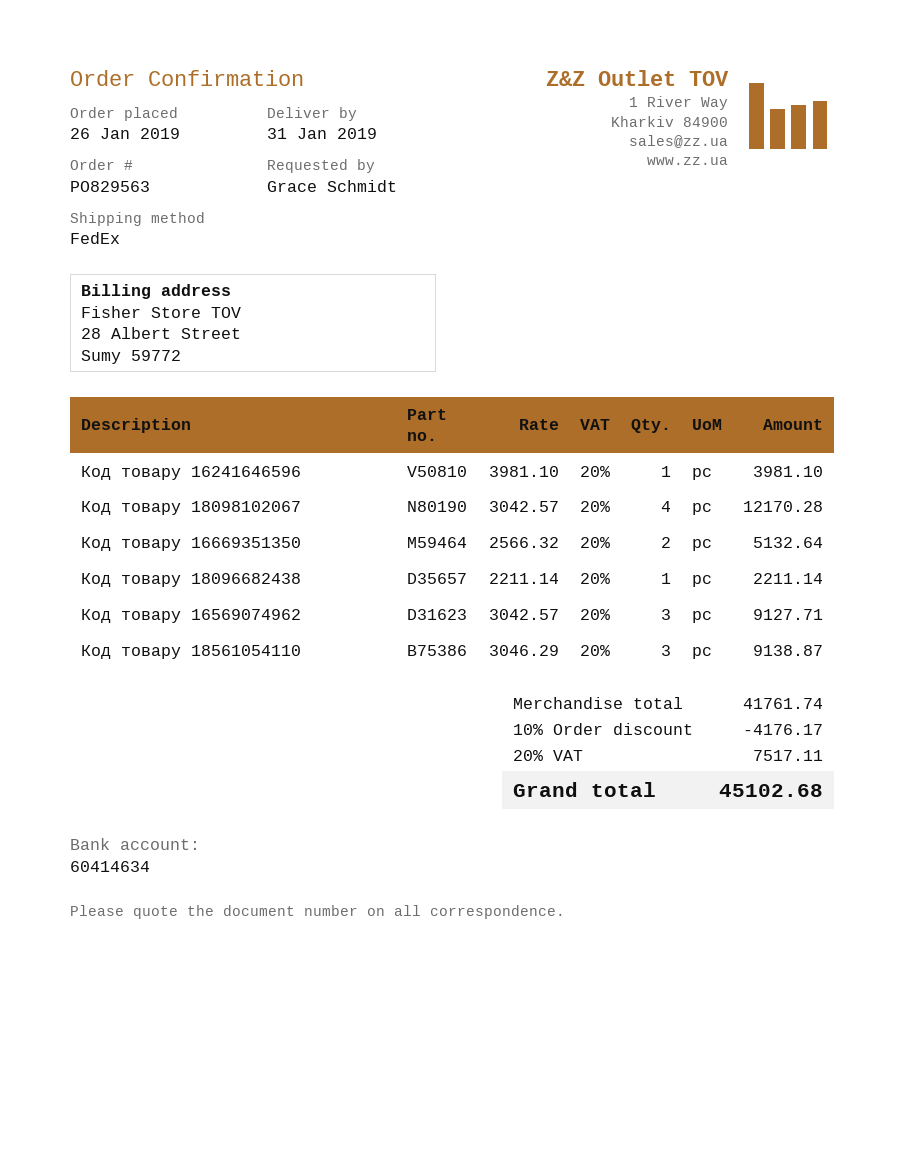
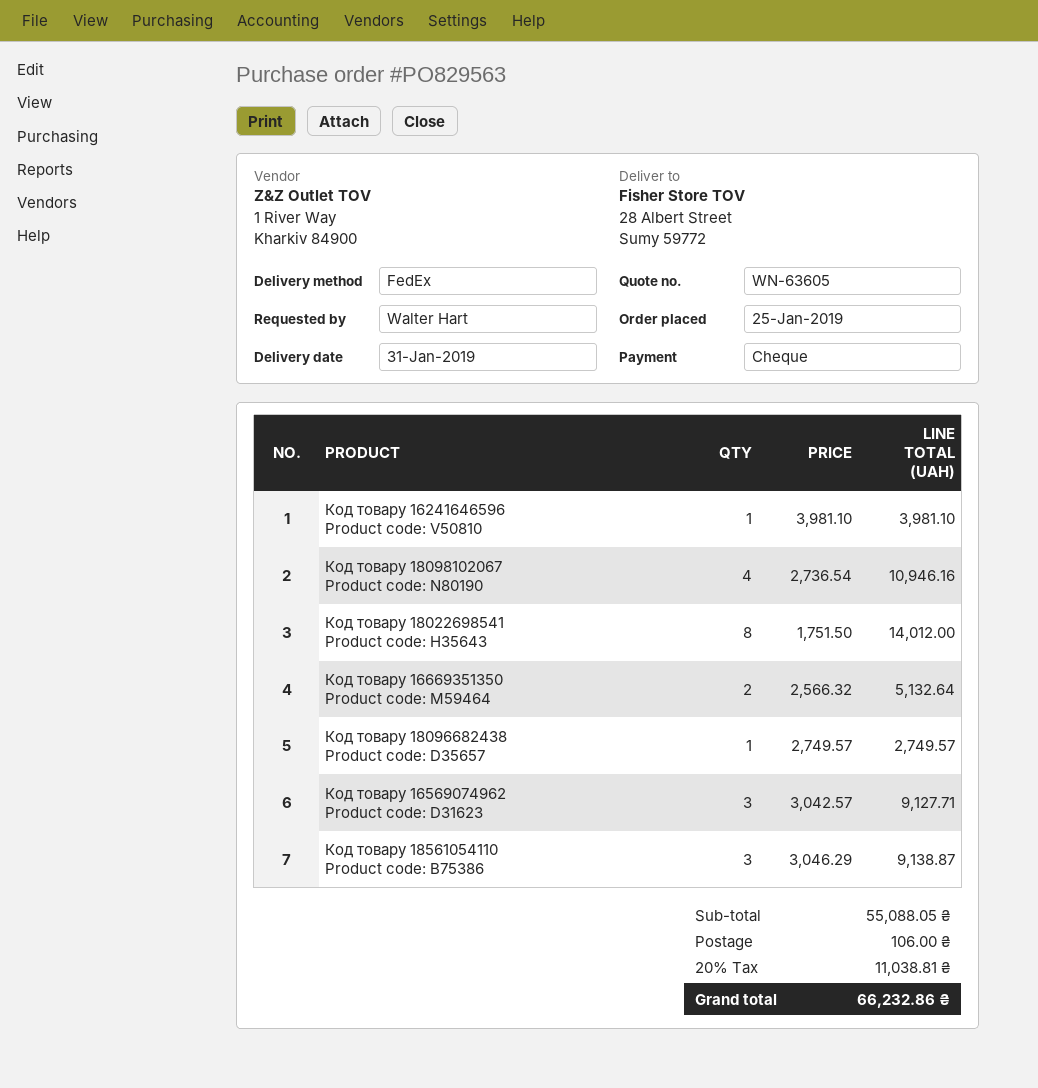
order date: 2019-01-26 -> 2019-01-25
ordered by: Grace Schmidt -> Walter Hart
Код товару 18098102067: 4 x 3042.57 = 12170.28 -> 4 x 2736.54 = 10946.16
Код товару 18096682438: 1 x 2211.14 = 2211.14 -> 1 x 2749.57 = 2749.57
Код товару 18022698541: none -> 8 x 1751.50 = 14012.00
subtotal: 41761.74 -> 55088.05
discount: 10% = 4176.17 -> none
shipping: none -> 106.00
tax: 20% = 7517.11 -> 20% = 11038.81
total: 45102.68 -> 66232.86

